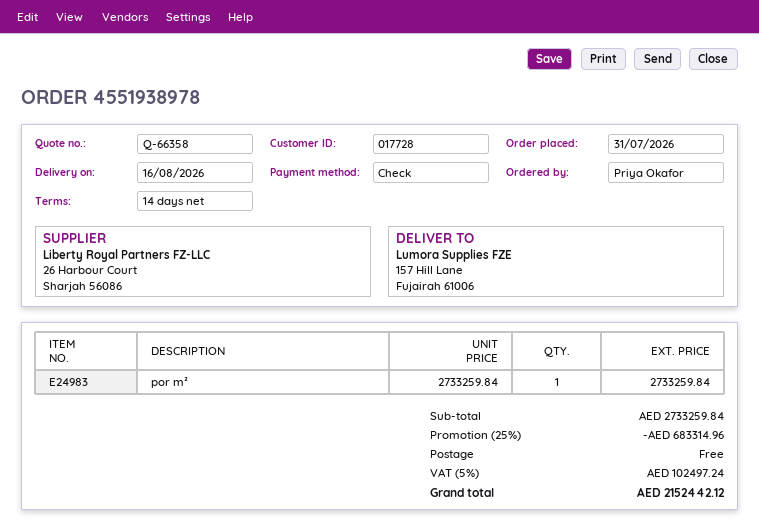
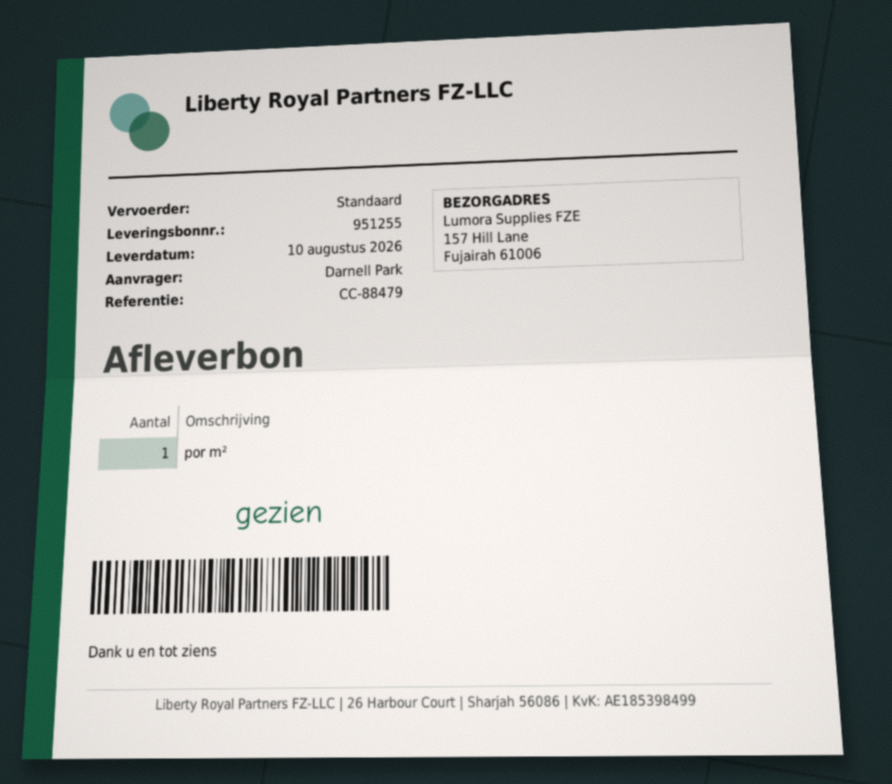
delivery date: 2026-08-16 -> 2026-08-10
ordered by: Priya Okafor -> Darnell Park

